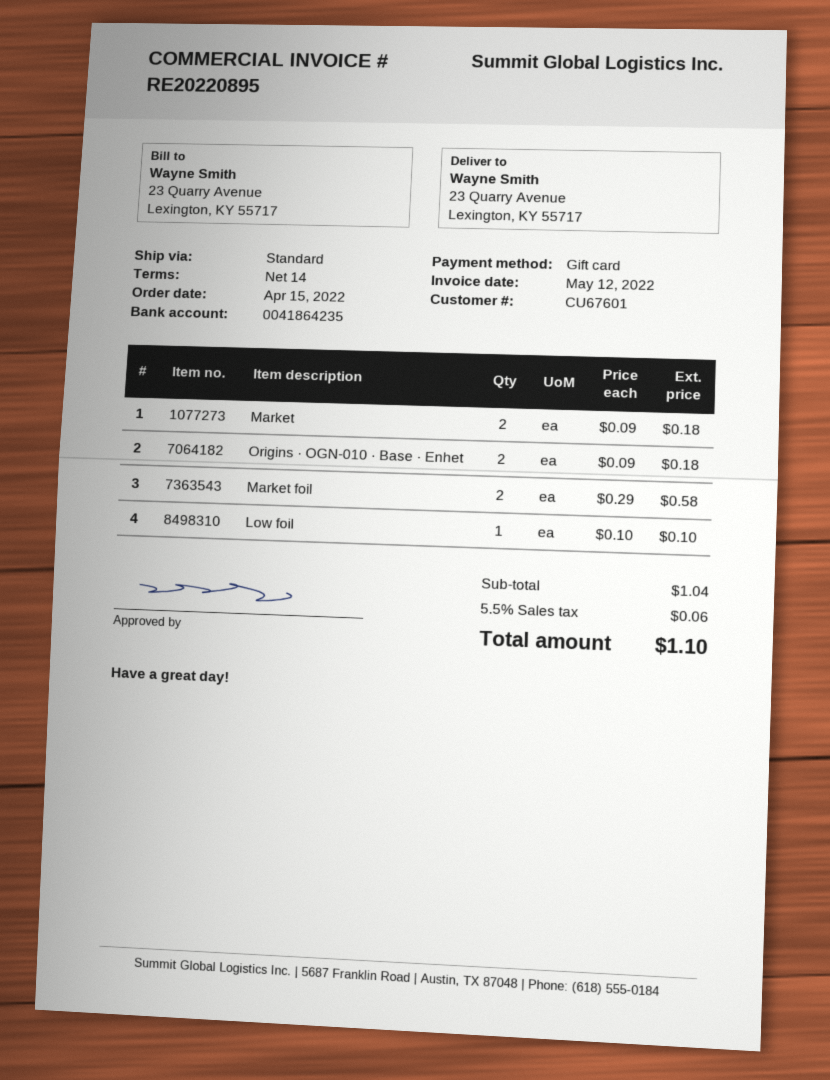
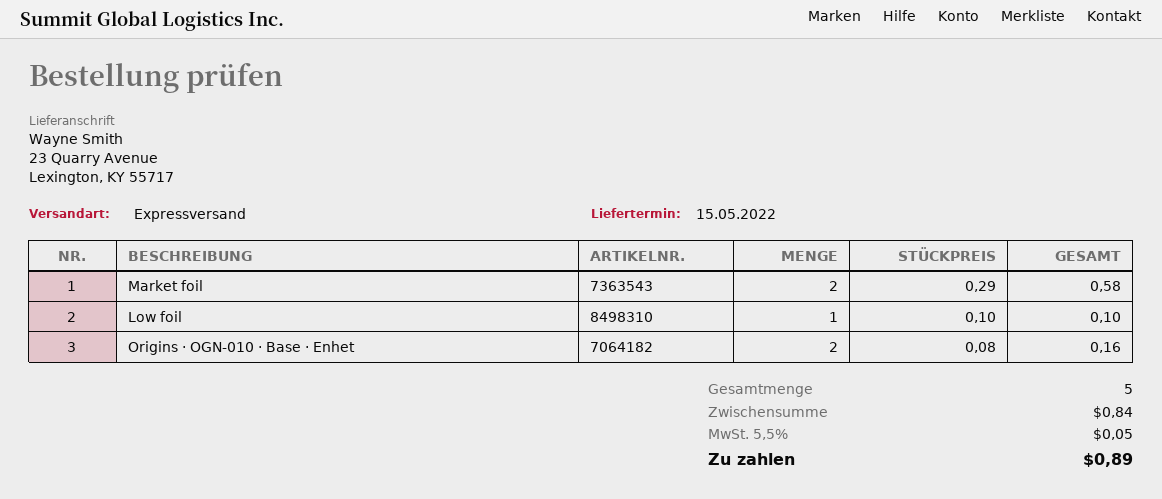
shipping method: standard -> express
Market: 2 x 0.09 = 0.18 -> none
Origins · OGN-010 · Base · Enhet: 2 x 0.09 = 0.18 -> 2 x 0.08 = 0.16
subtotal: 1.04 -> 0.84
tax: 5.5% = 0.06 -> 5.5% = 0.05
total: 1.10 -> 0.89

